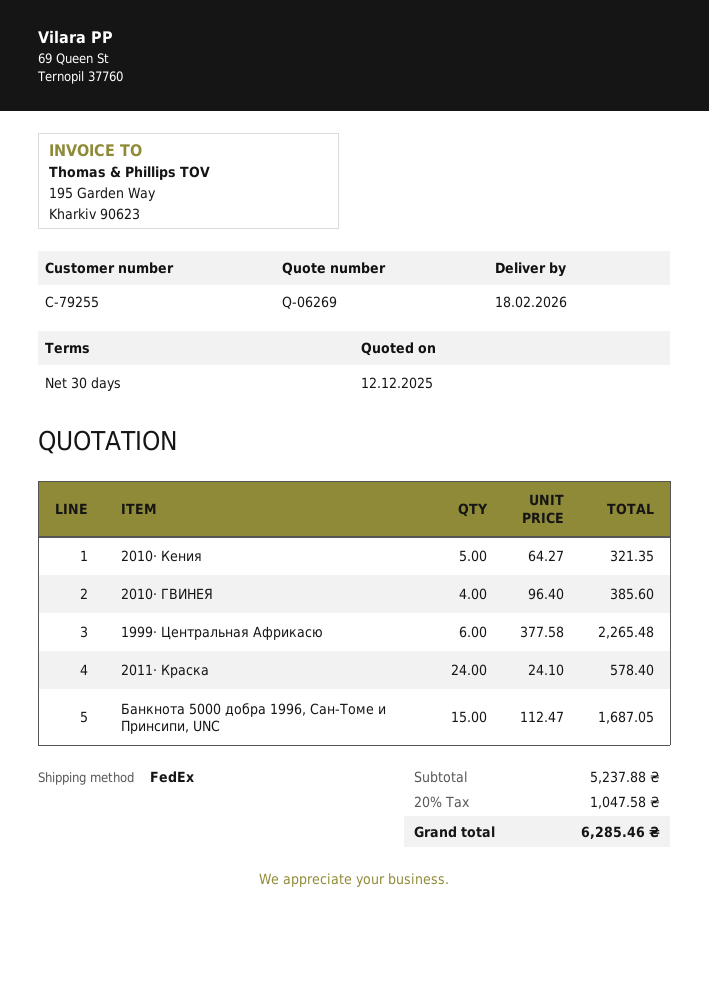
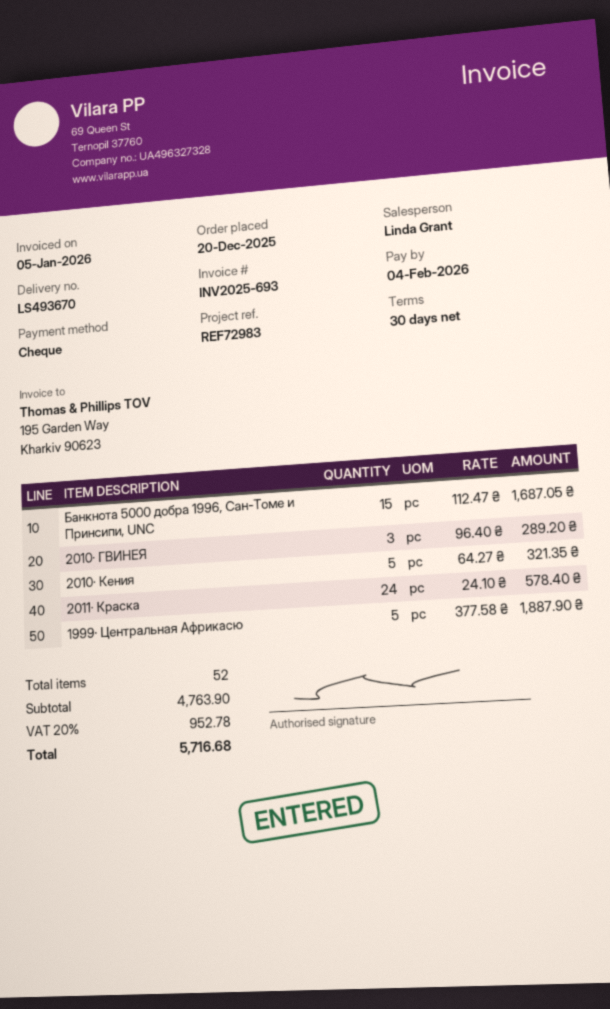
2010· ГВИНЕЯ: 4 x 96.40 = 385.60 -> 3 x 96.40 = 289.20
1999· Центральная Африкасю: 6 x 377.58 = 2265.48 -> 5 x 377.58 = 1887.90
subtotal: 5237.88 -> 4763.90
tax: 20% = 1047.58 -> 20% = 952.78
total: 6285.46 -> 5716.68

